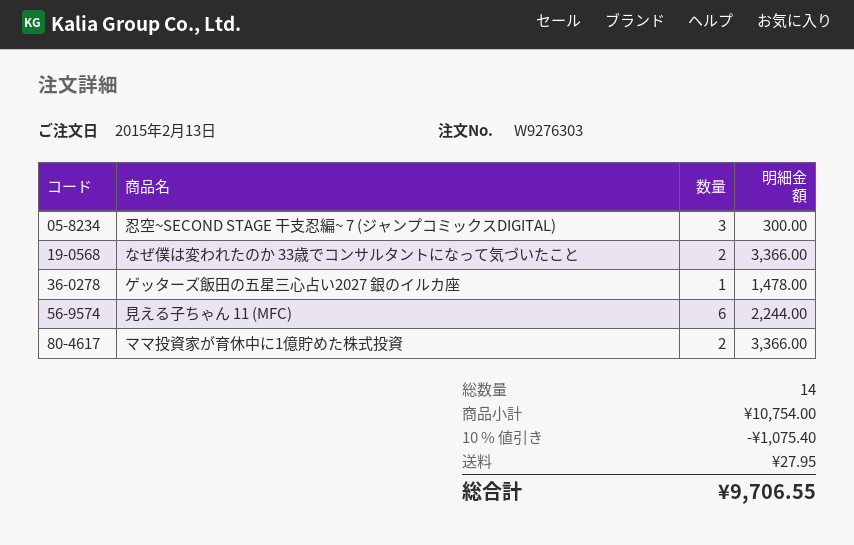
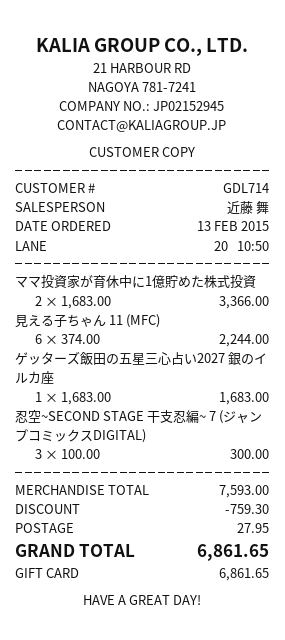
なぜ僕は変われたのか 33歳でコンサルタントになって気づいたこと: 2 for 3366.00 -> none
ゲッターズ飯田の五星三心占い2027 銀のイルカ座: 1 for 1478.00 -> 1 for 1683.00
subtotal: 10754.00 -> 7593.00
discount: 1075.40 -> 759.30
total: 9706.55 -> 6861.65

